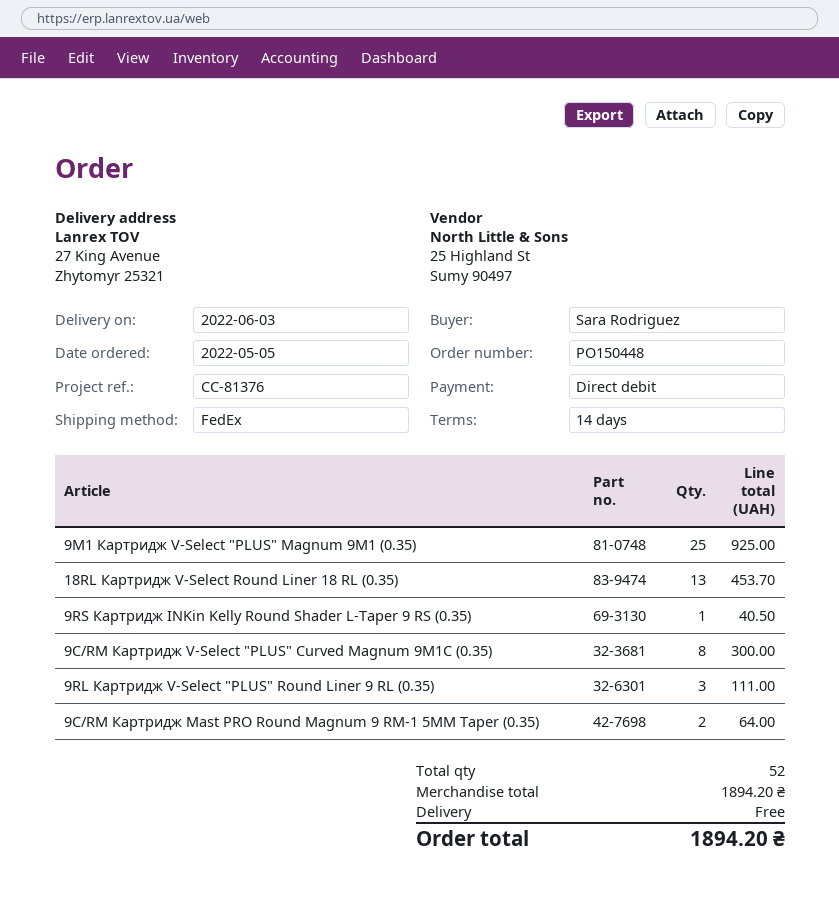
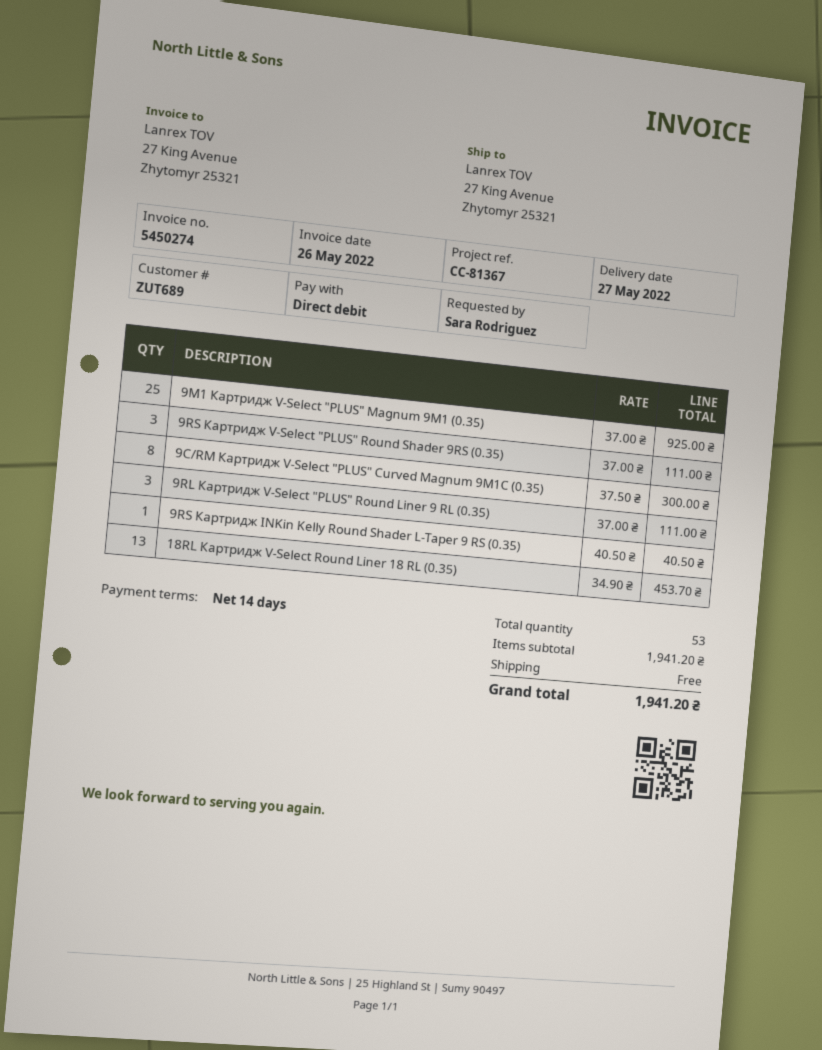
delivery date: 2022-06-03 -> 2022-05-27
reference: CC-81376 -> CC-81367
9C/RM Картридж Mast PRO Round Magnum 9 RM-1 5MM Taper (0.35): 2 for 64.00 -> none
9RS Картридж V-Select "PLUS" Round Shader 9RS (0.35): none -> 3 for 111.00
total quantity: 52 -> 53
subtotal: 1894.20 -> 1941.20
total: 1894.20 -> 1941.20

